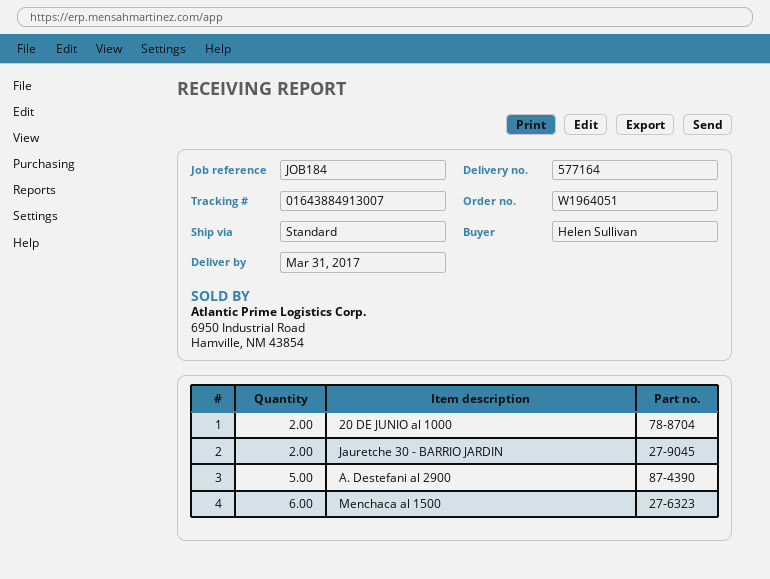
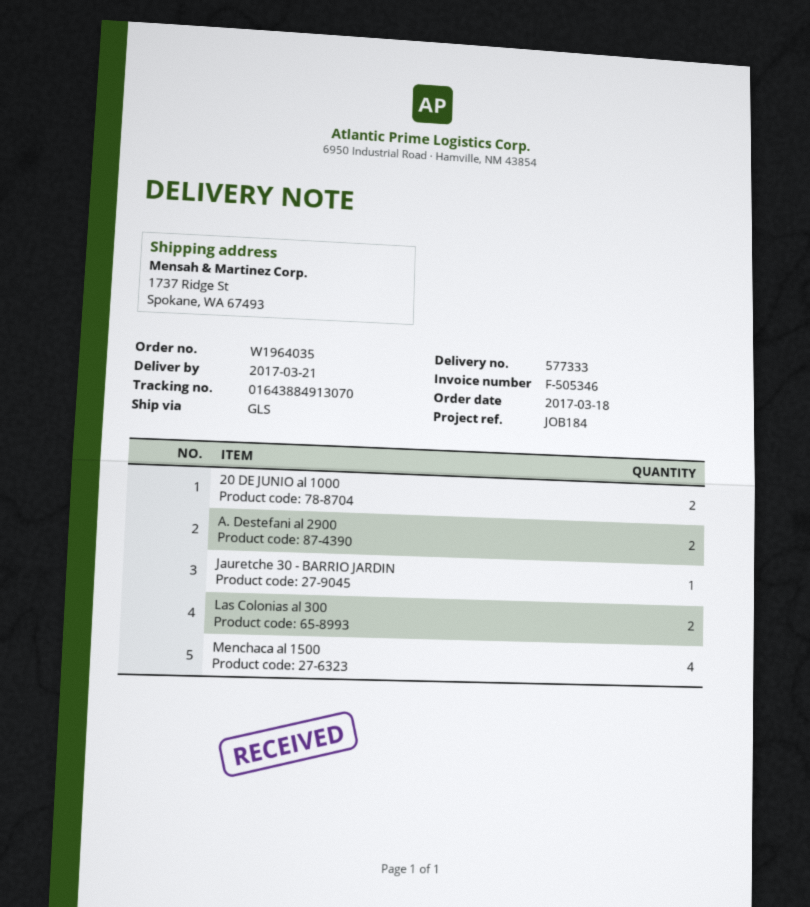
order number: W1964051 -> W1964035
delivery note number: 577164 -> 577333
delivery date: 2017-03-31 -> 2017-03-21
shipping method: standard -> GLS
tracking number: 01643884913007 -> 01643884913070
Jauretche 30 - BARRIO JARDIN: 2 -> 1
A. Destefani al 2900: 5 -> 2
Menchaca al 1500: 6 -> 4
Las Colonias al 300: none -> 2

